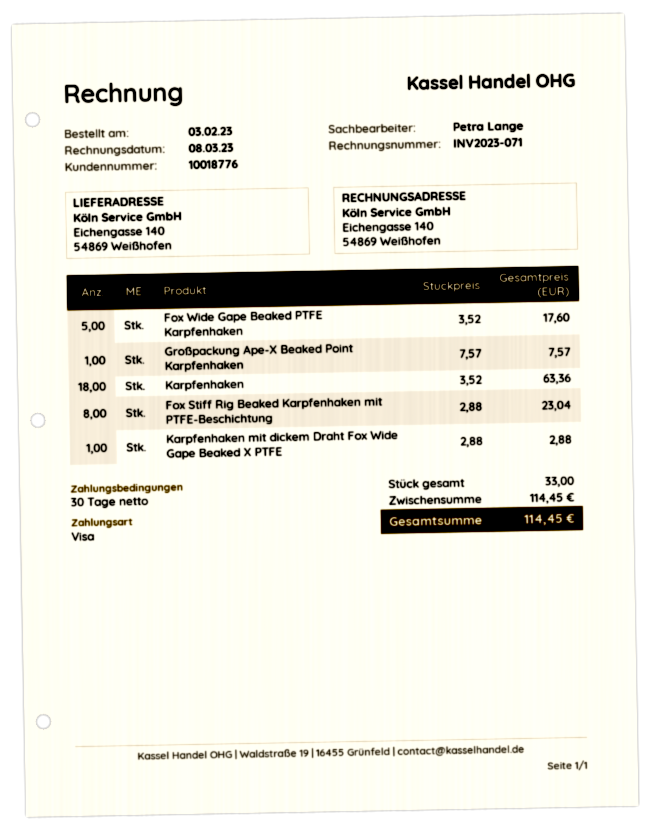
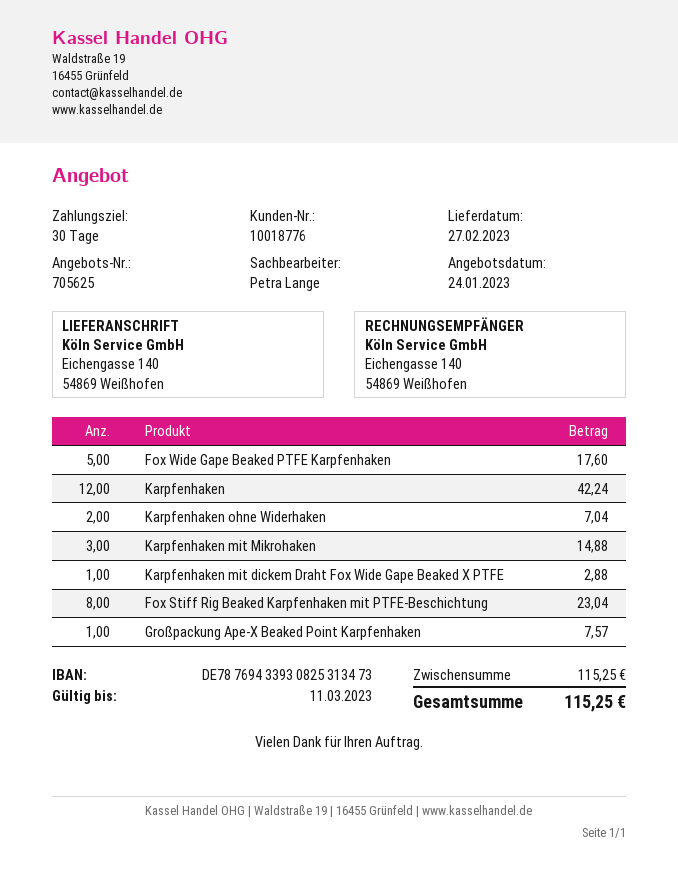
Karpfenhaken: 18 for 63.36 -> 12 for 42.24
Karpfenhaken ohne Widerhaken: none -> 2 for 7.04
Karpfenhaken mit Mikrohaken: none -> 3 for 14.88
subtotal: 114.45 -> 115.25
total: 114.45 -> 115.25

